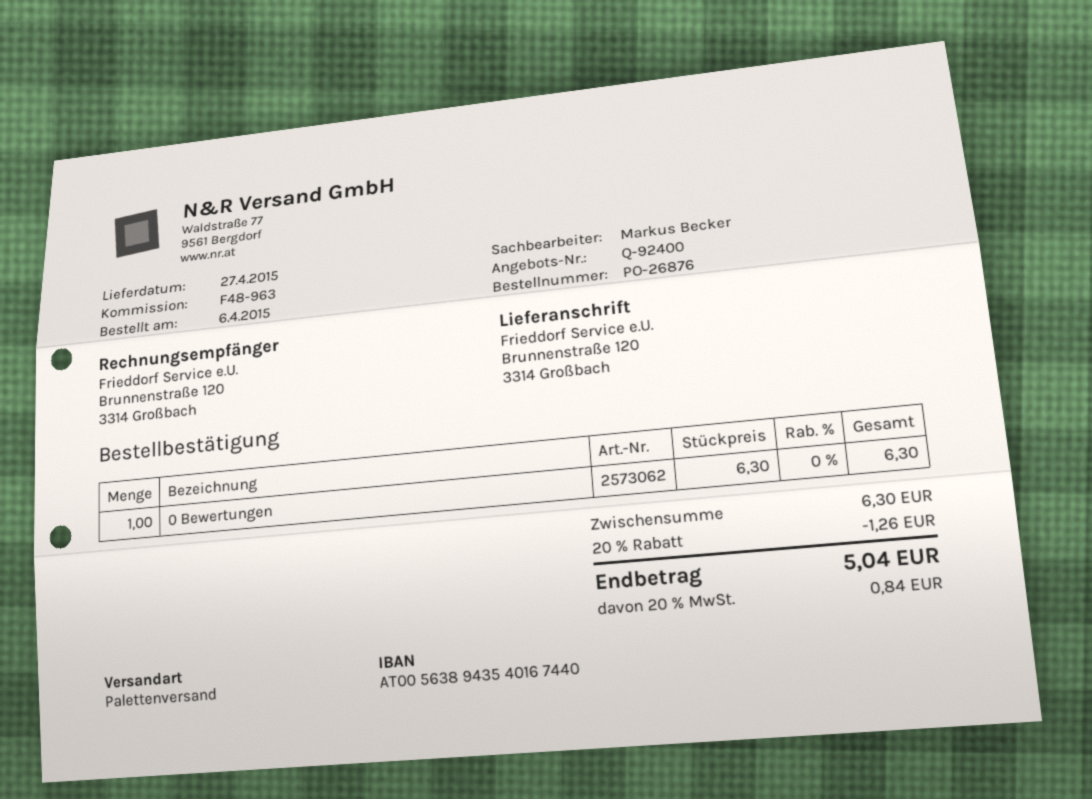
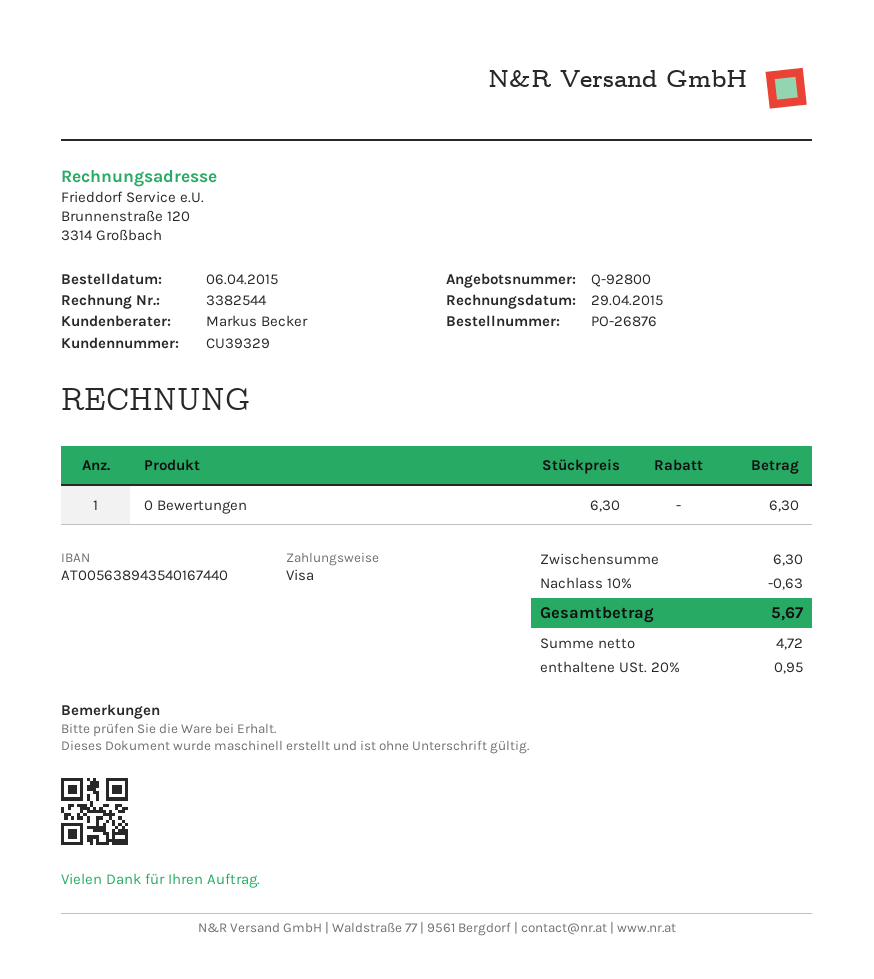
quote number: Q-92400 -> Q-92800
discount: 20% = 1.26 -> 10% = 0.63
tax: 20% = 0.84 -> 20% = 0.95
total: 5.04 -> 5.67

